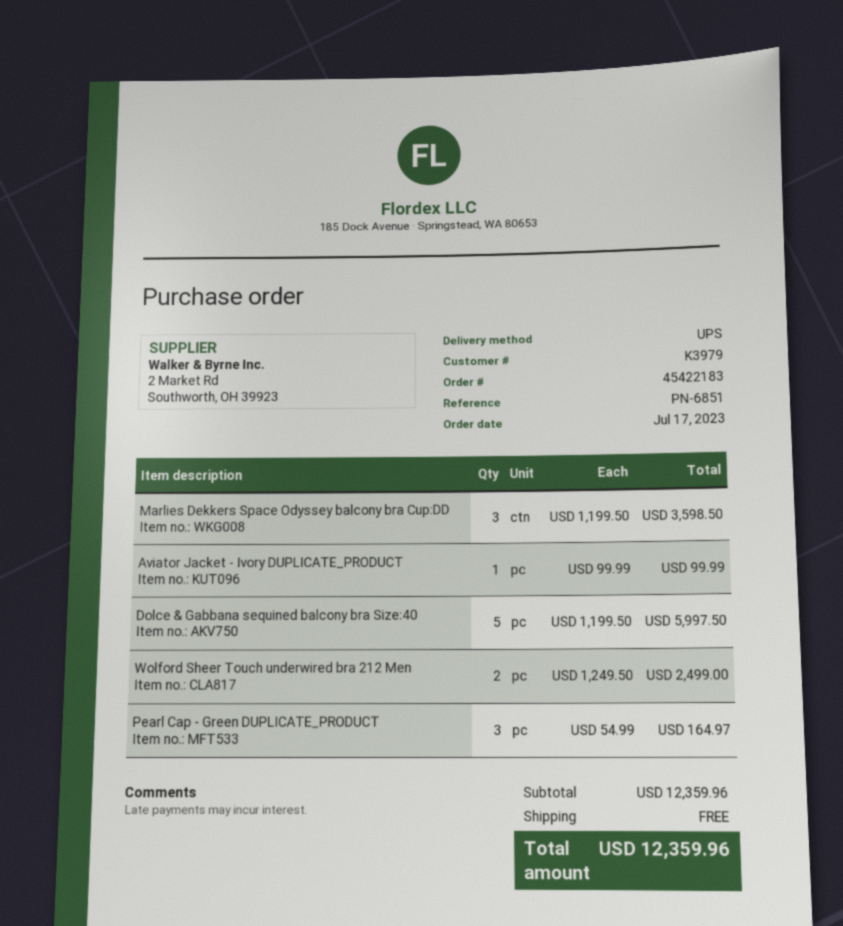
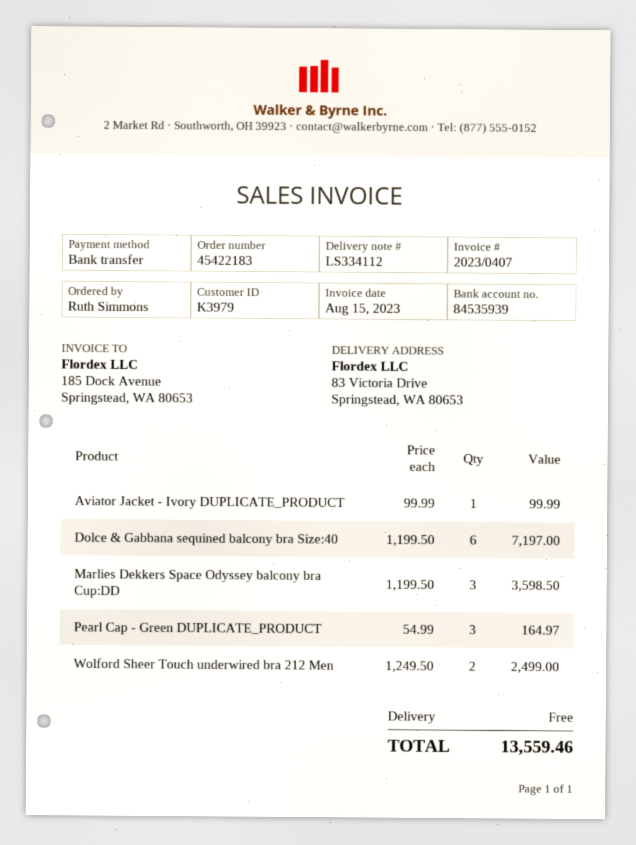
Dolce & Gabbana sequined balcony bra Size:40: 5 x 1199.50 = 5997.50 -> 6 x 1199.50 = 7197.00
total: 12359.96 -> 13559.46

